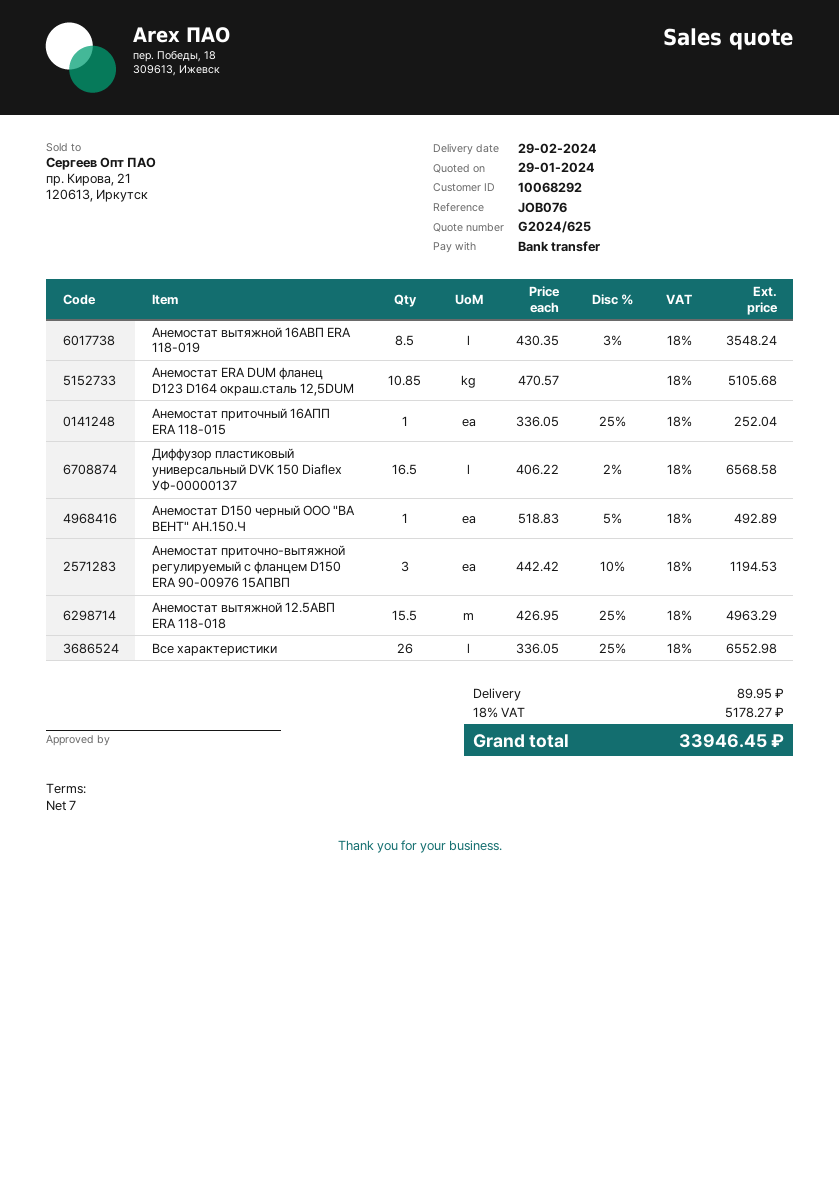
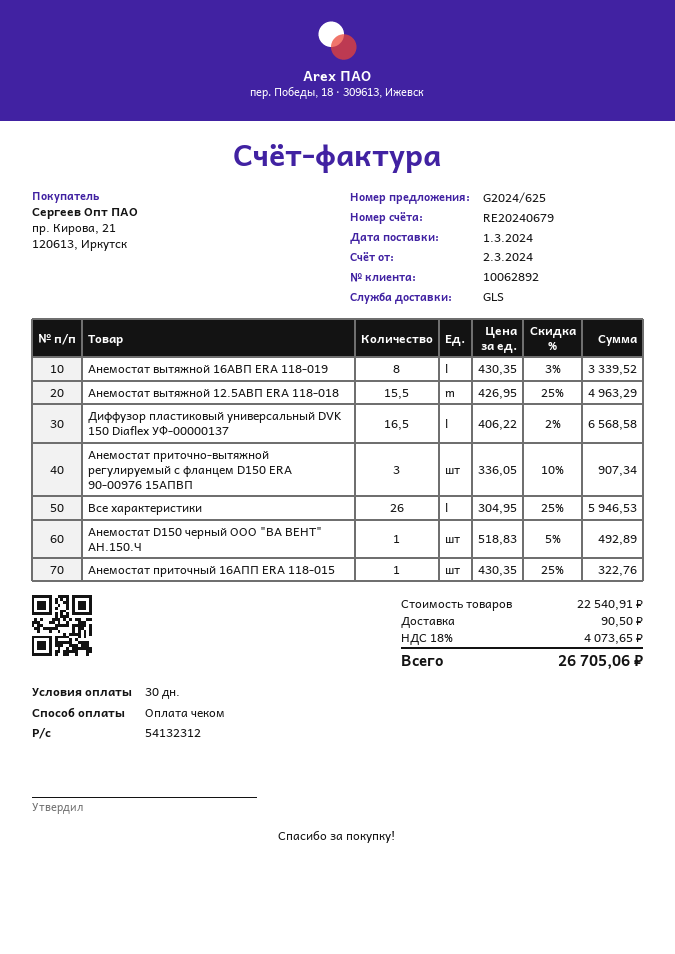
delivery date: 2024-02-29 -> 2024-03-01
payment terms: 7 days -> 30 days
customer number: 10068292 -> 10062892
payment method: bank transfer -> cheque
Анемостат вытяжной 16АВП ERA 118-019: 8.5 x 430.35 - 3% = 3548.24 -> 8 x 430.35 - 3% = 3339.52
Анемостат ERA DUM фланец D123 D164 окраш.сталь 12,5DUM: 10.85 x 470.57 = 5105.68 -> none
Анемостат приточный 16АПП ERA 118-015: 1 x 336.05 - 25% = 252.04 -> 1 x 430.35 - 25% = 322.76
Анемостат приточно-вытяжной регулируемый с фланцем D150 ERA 90-00976 15АПВП: 3 x 442.42 - 10% = 1194.53 -> 3 x 336.05 - 10% = 907.34
Все характеристики: 26 x 336.05 - 25% = 6552.98 -> 26 x 304.95 - 25% = 5946.53
shipping: 89.95 -> 90.50
tax: 18% = 5178.27 -> 18% = 4073.65
total: 33946.45 -> 26705.06

